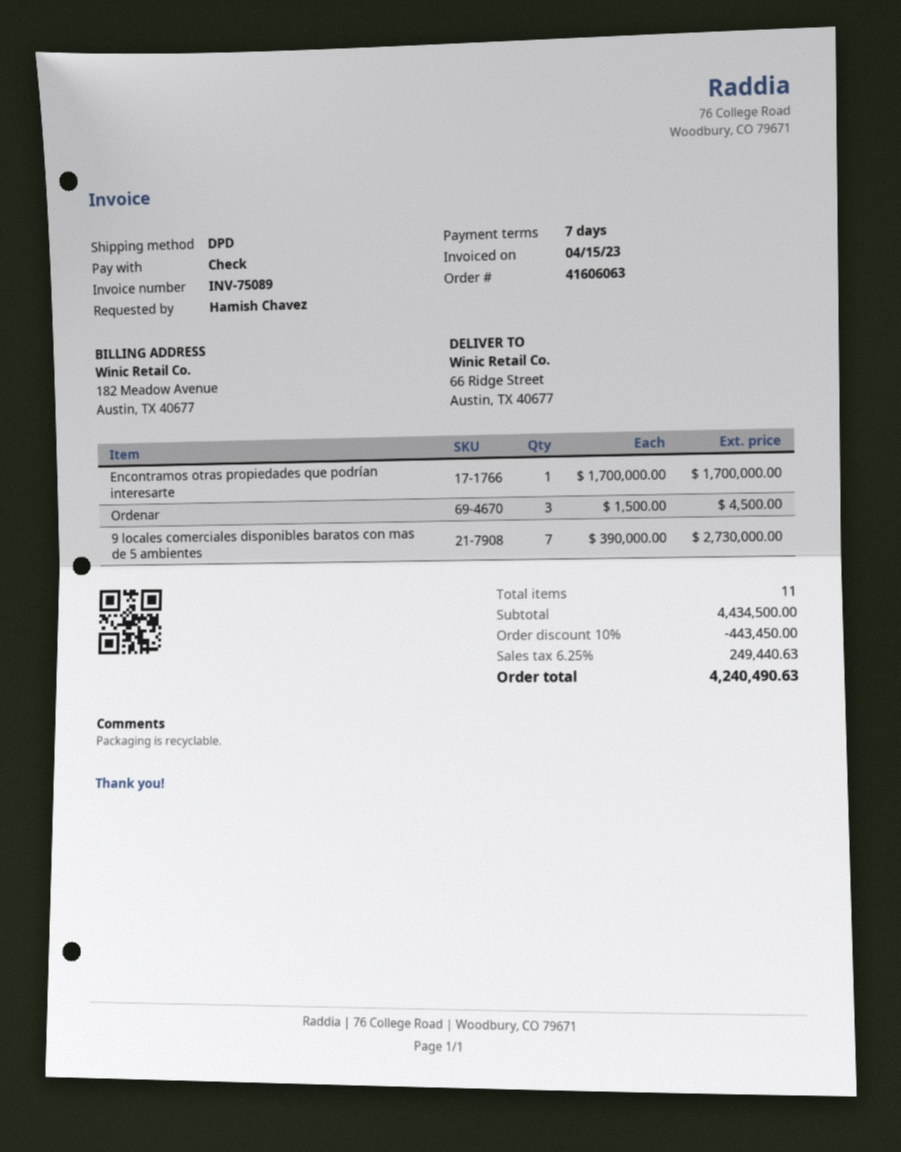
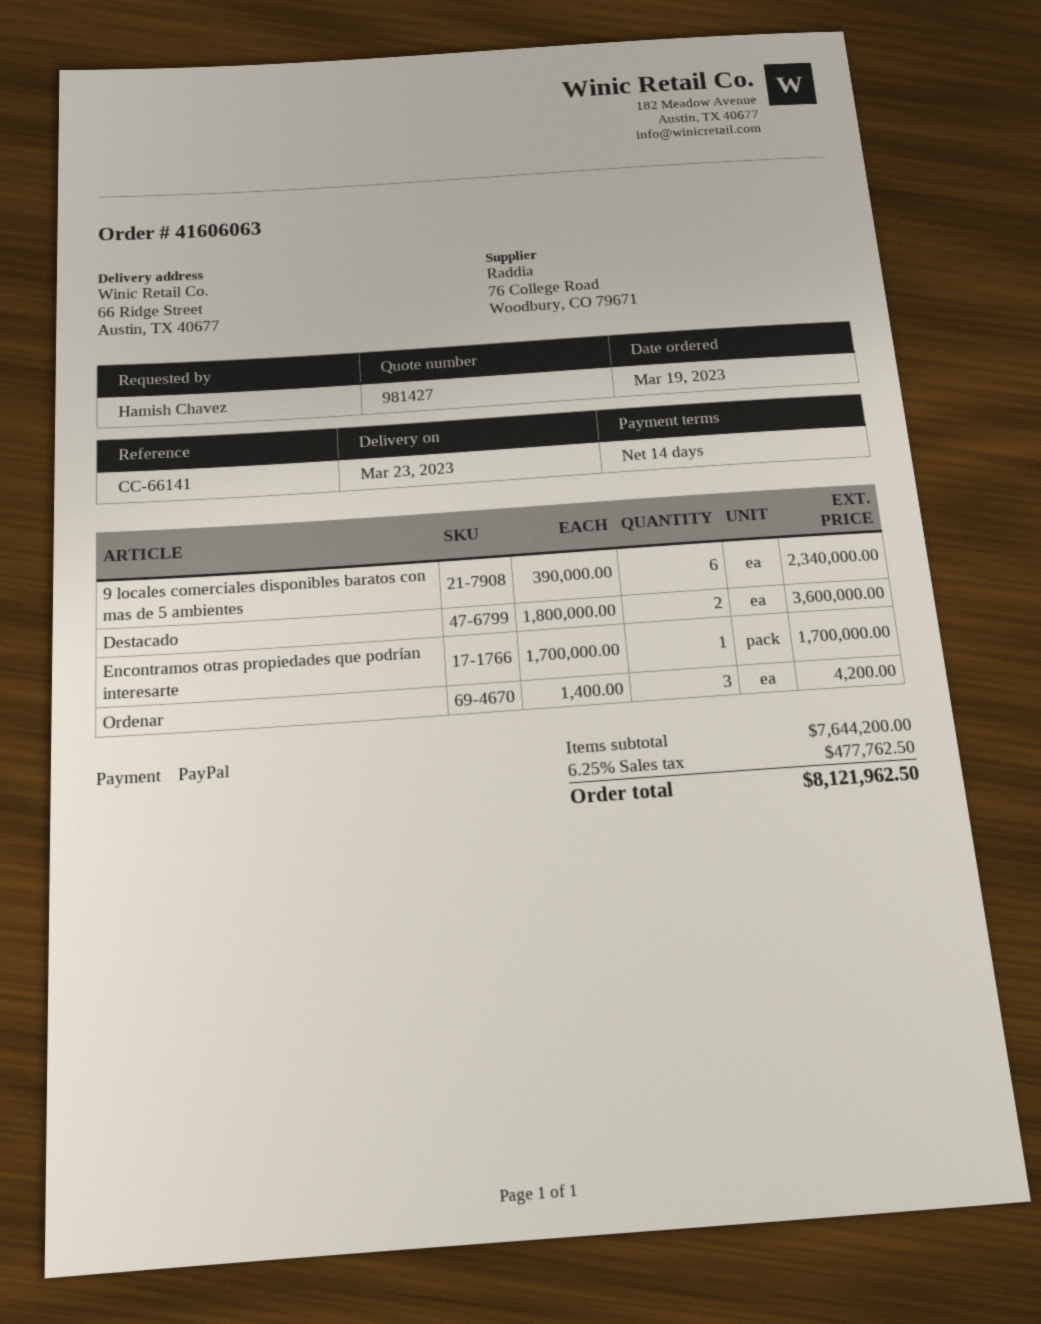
payment terms: 7 days -> 14 days
payment method: cheque -> PayPal
Ordenar: 3 x 1500.00 = 4500.00 -> 3 x 1400.00 = 4200.00
9 locales comerciales disponibles baratos con mas de 5 ambientes: 7 x 390000.00 = 2730000.00 -> 6 x 390000.00 = 2340000.00
Destacado: none -> 2 x 1800000.00 = 3600000.00
subtotal: 4434500.00 -> 7644200.00
discount: 10% = 443450.00 -> none
tax: 6.25% = 249440.63 -> 6.25% = 477762.50
total: 4240490.63 -> 8121962.50

